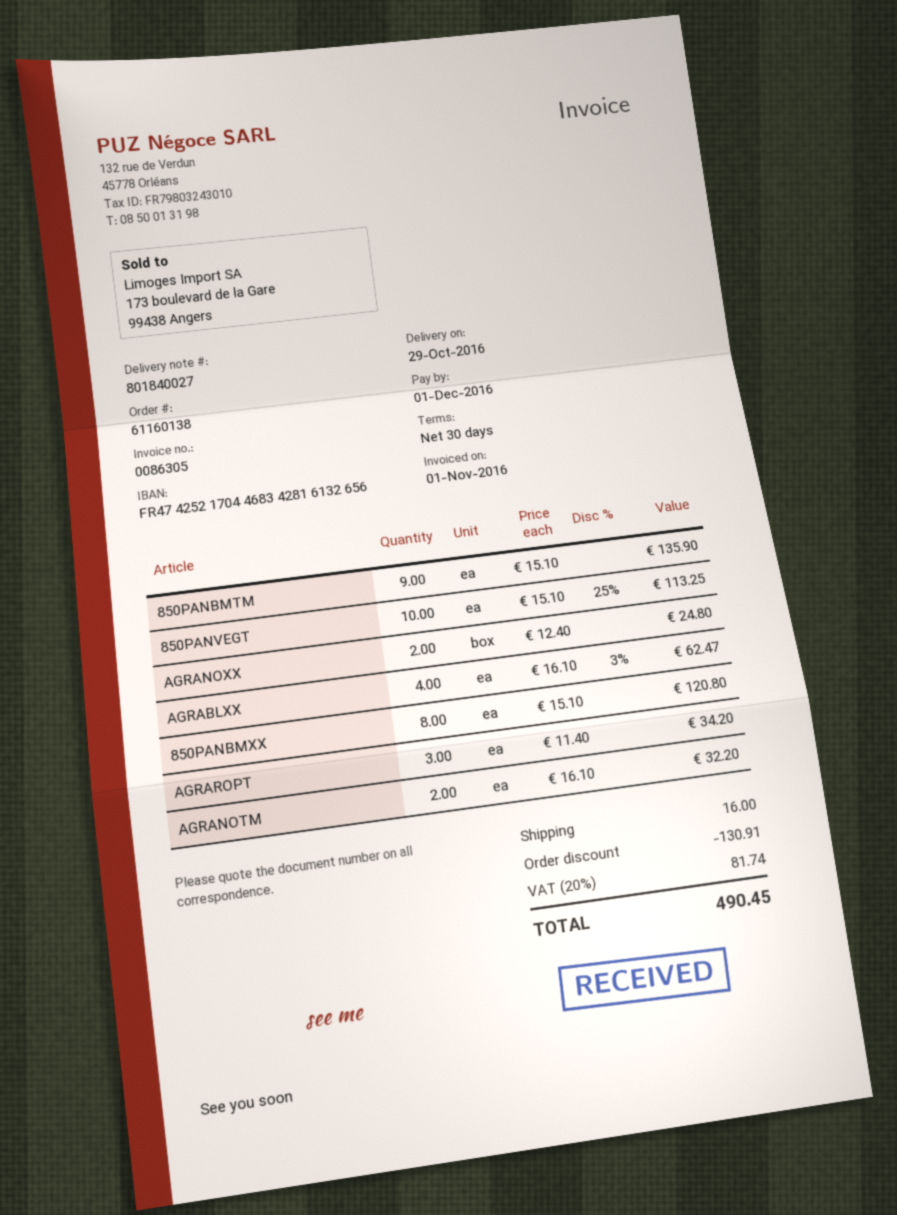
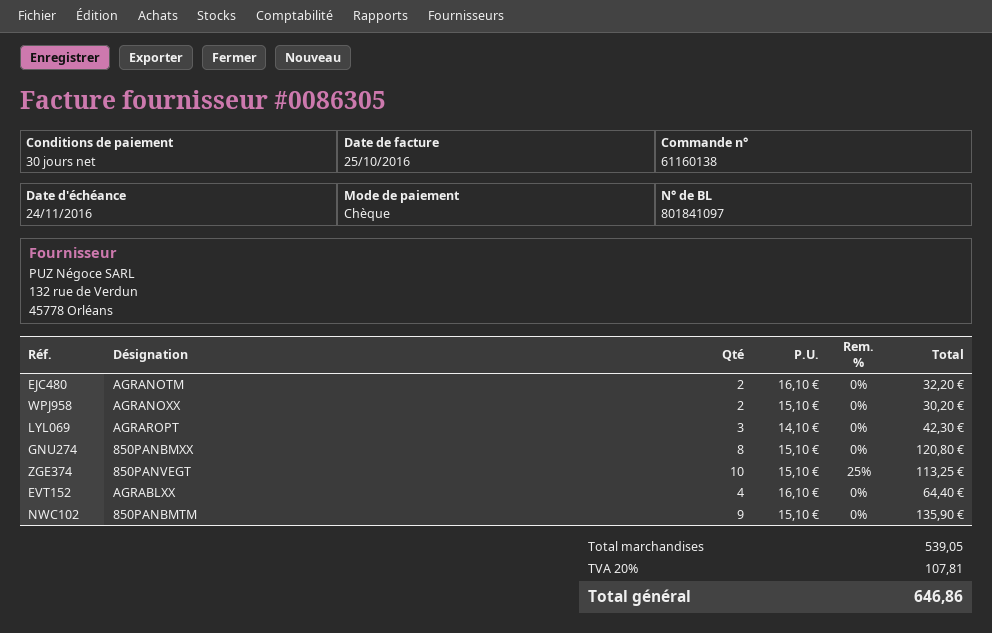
delivery note number: 801840027 -> 801841097
invoice date: 2016-11-01 -> 2016-10-25
due date: 2016-12-01 -> 2016-11-24
AGRANOXX: 2 x 12.40 = 24.80 -> 2 x 15.10 = 30.20
AGRABLXX: 4 x 16.10 - 3% = 62.47 -> 4 x 16.10 = 64.40
AGRAROPT: 3 x 11.40 = 34.20 -> 3 x 14.10 = 42.30
discount: 130.91 -> none
shipping: 16.00 -> none
tax: 20% = 81.74 -> 20% = 107.81
total: 490.45 -> 646.86

